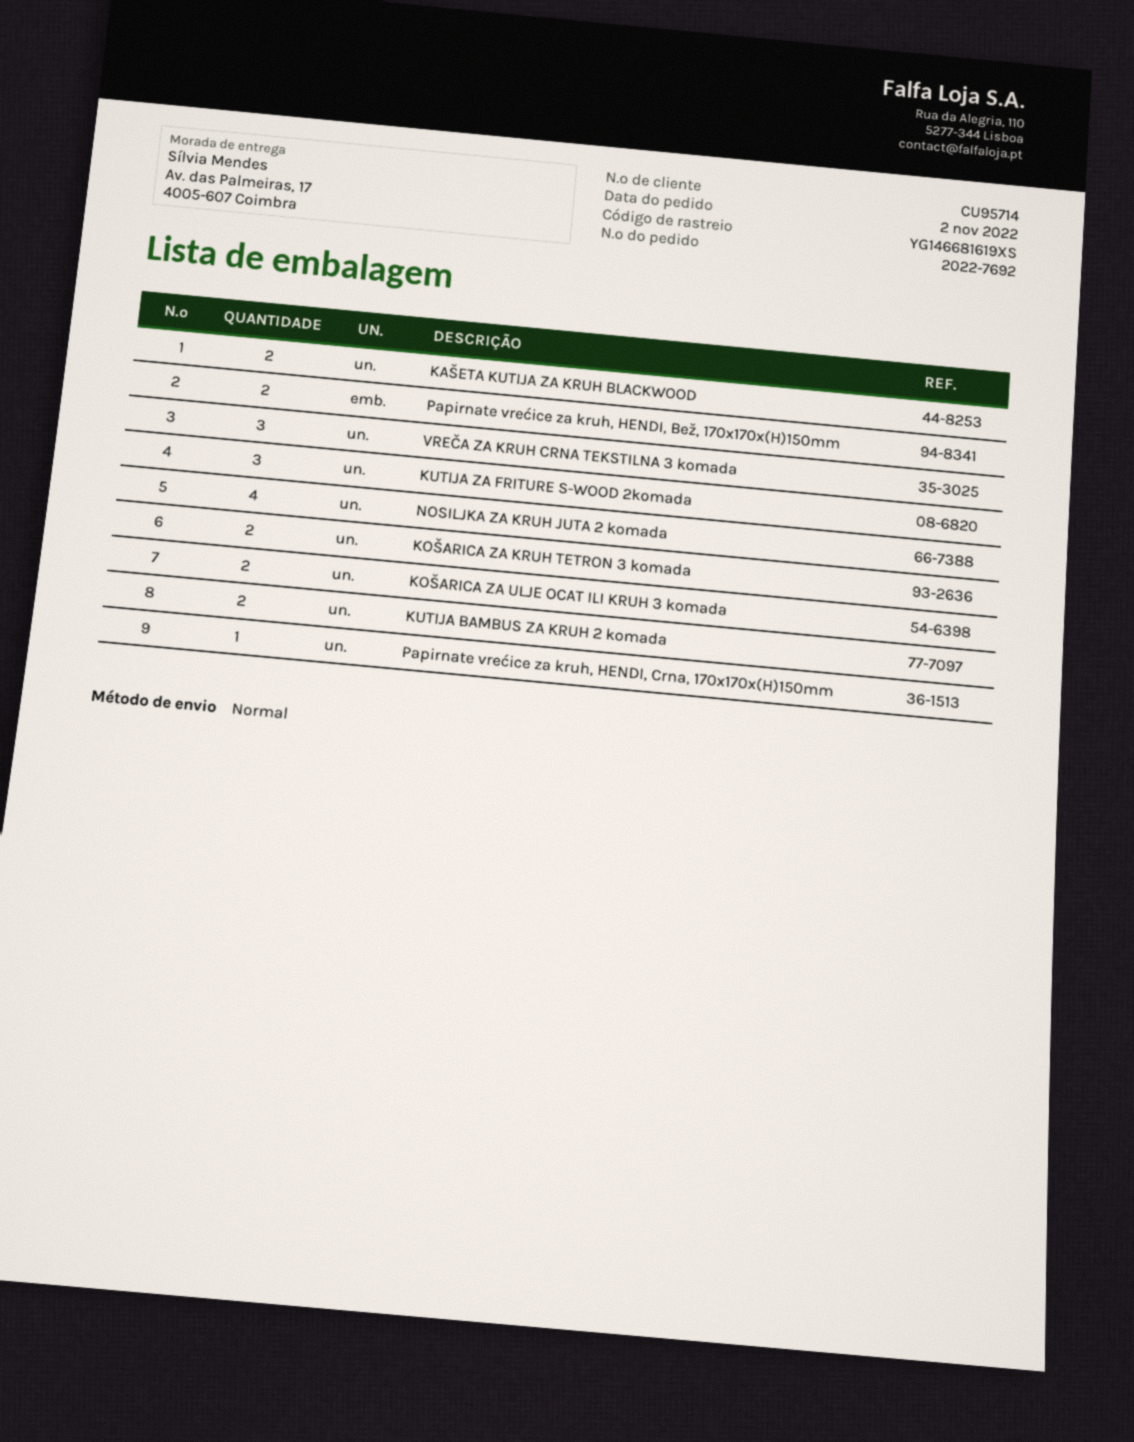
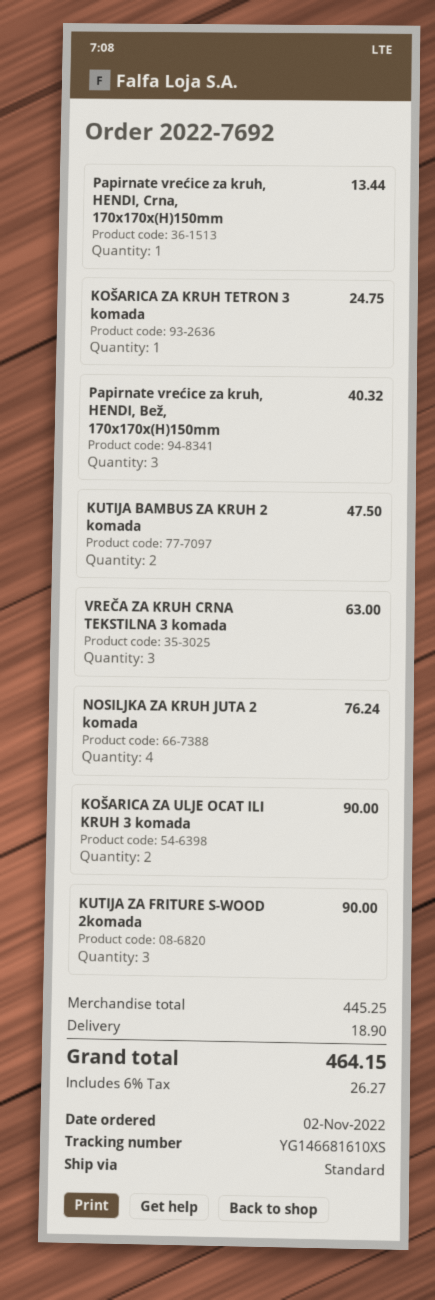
tracking number: YG146681619XS -> YG146681610XS
KAŠETA KUTIJA ZA KRUH BLACKWOOD: 2 -> none
Papirnate vrećice za kruh, HENDI, Bež, 170x170x(H)150mm: 2 -> 3
KOŠARICA ZA KRUH TETRON 3 komada: 2 -> 1

